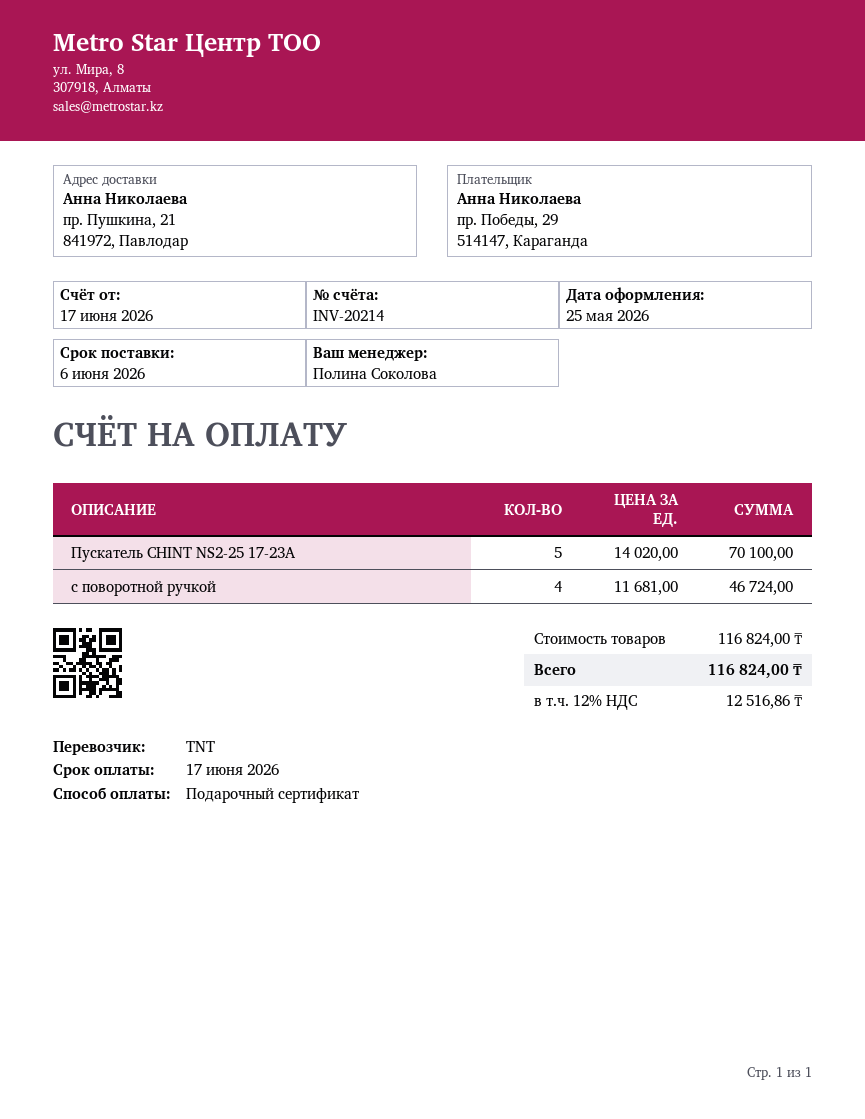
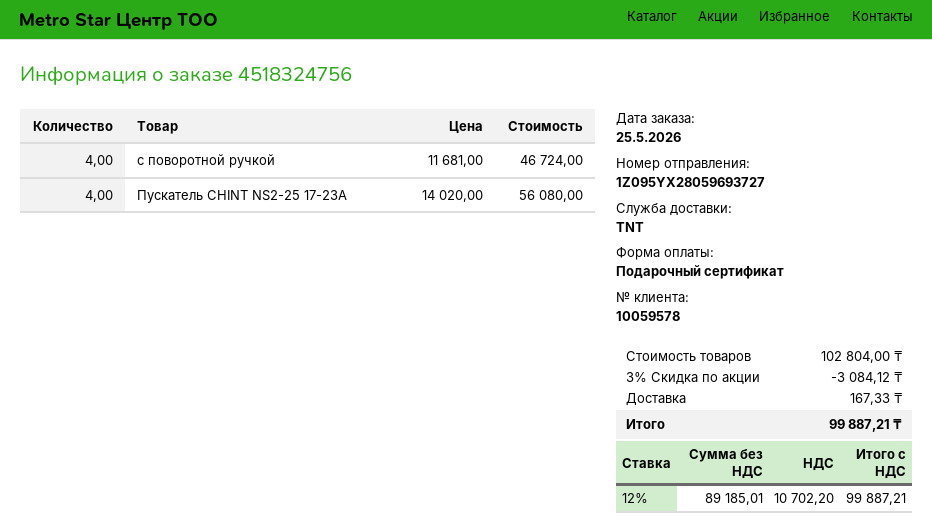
Пускатель CHINT NS2-25 17-23A: 5 x 14020.00 = 70100.00 -> 4 x 14020.00 = 56080.00
subtotal: 116824.00 -> 102804.00
discount: none -> 3% = 3084.12
shipping: none -> 167.33
tax: 12% = 12516.86 -> 12% = 10702.20
total: 116824.00 -> 99887.21

